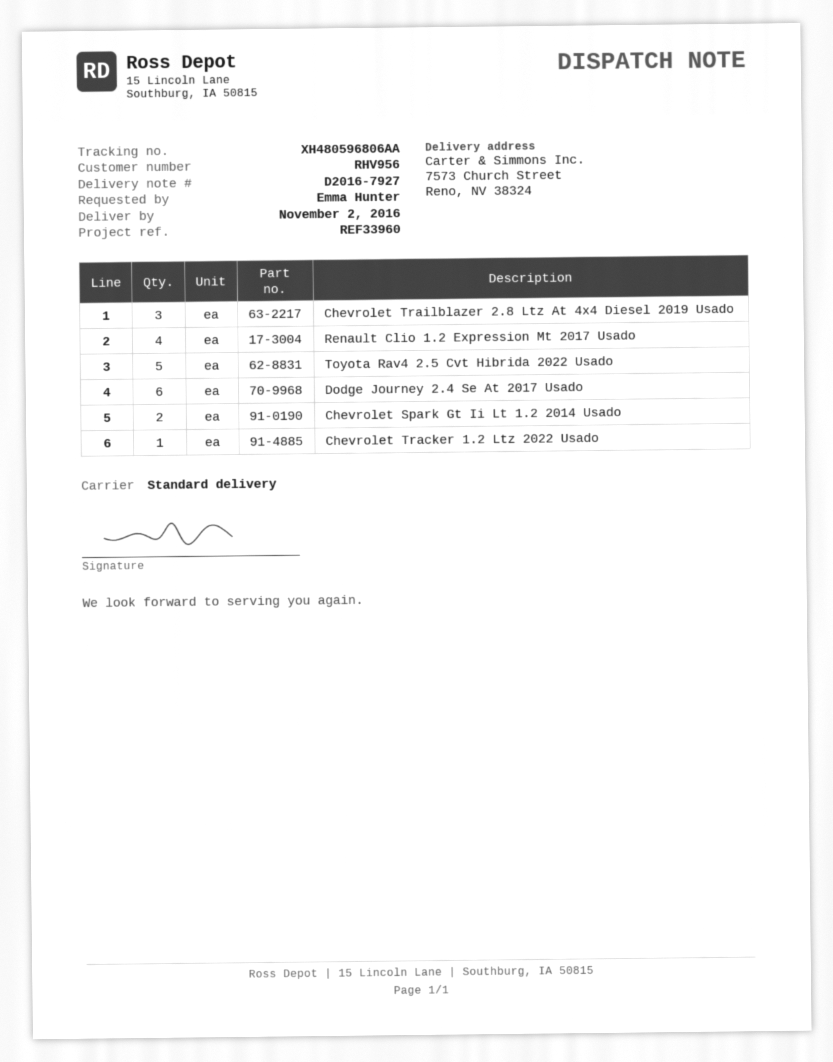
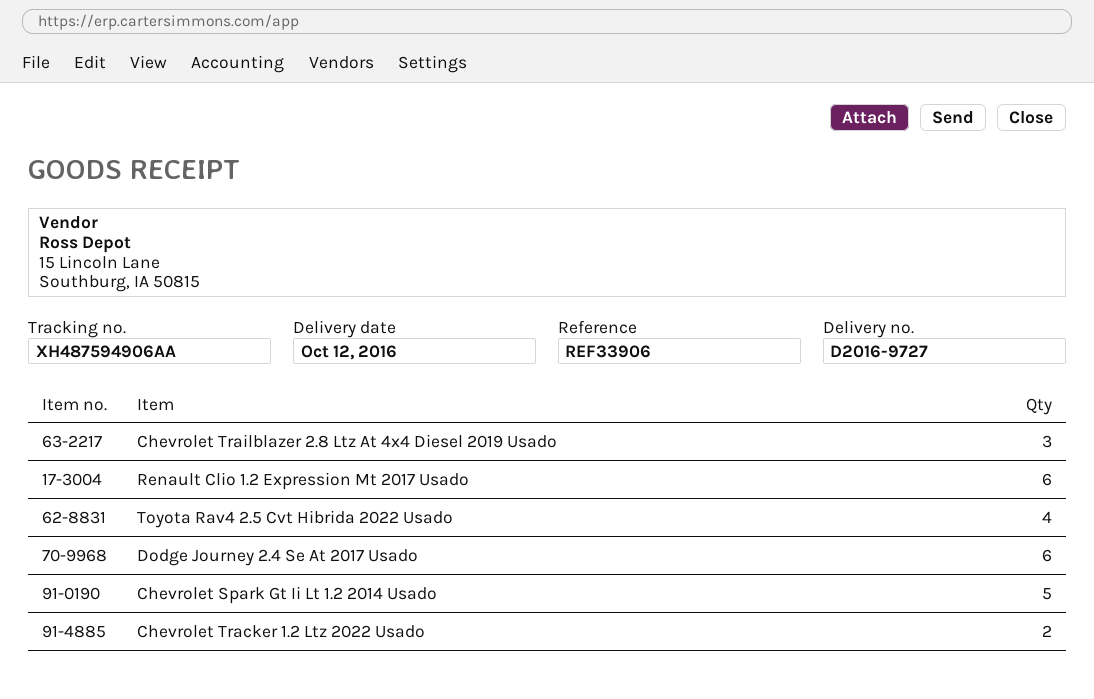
delivery note number: D2016-7927 -> D2016-9727
delivery date: 2016-11-02 -> 2016-10-12
reference: REF33960 -> REF33906
tracking number: XH480596806AA -> XH487594906AA
Renault Clio 1.2 Expression Mt 2017 Usado: 4 -> 6
Toyota Rav4 2.5 Cvt Hibrida 2022 Usado: 5 -> 4
Chevrolet Spark Gt Ii Lt 1.2 2014 Usado: 2 -> 5
Chevrolet Tracker 1.2 Ltz 2022 Usado: 1 -> 2

